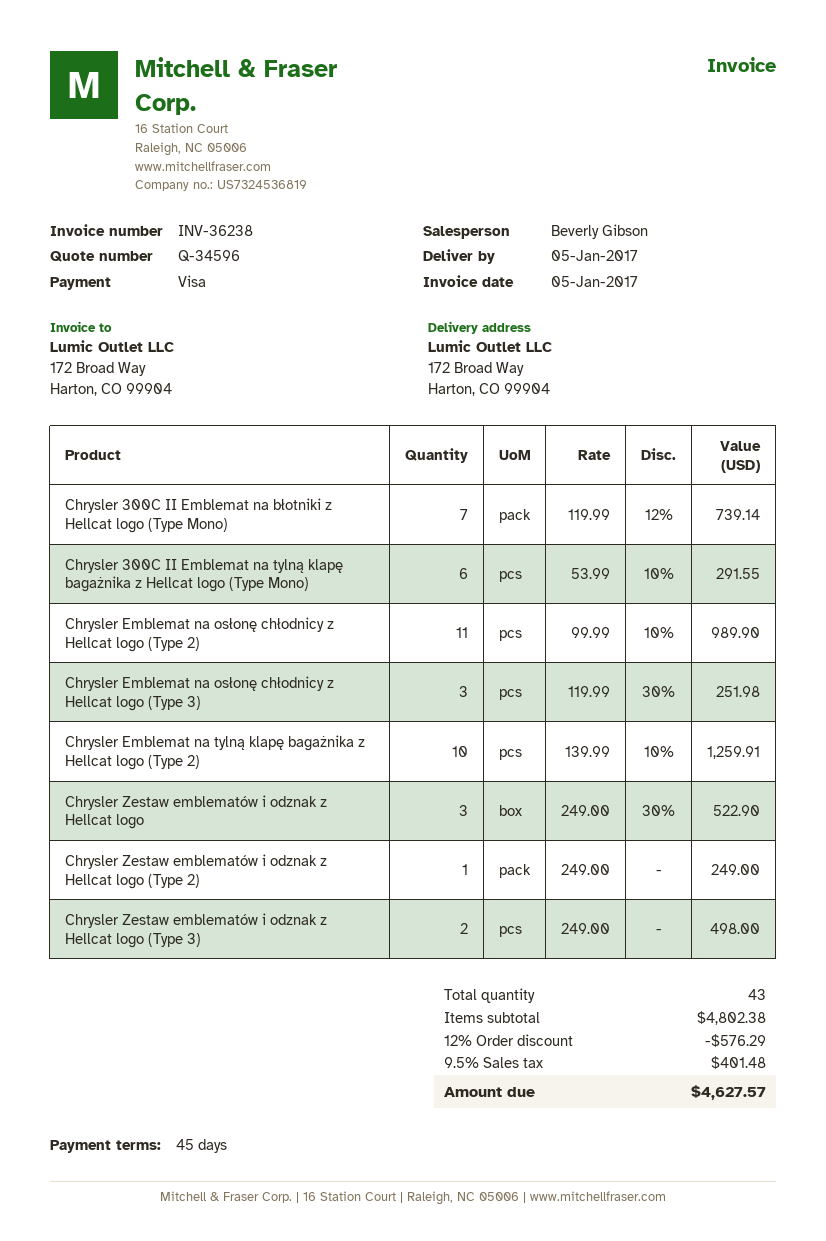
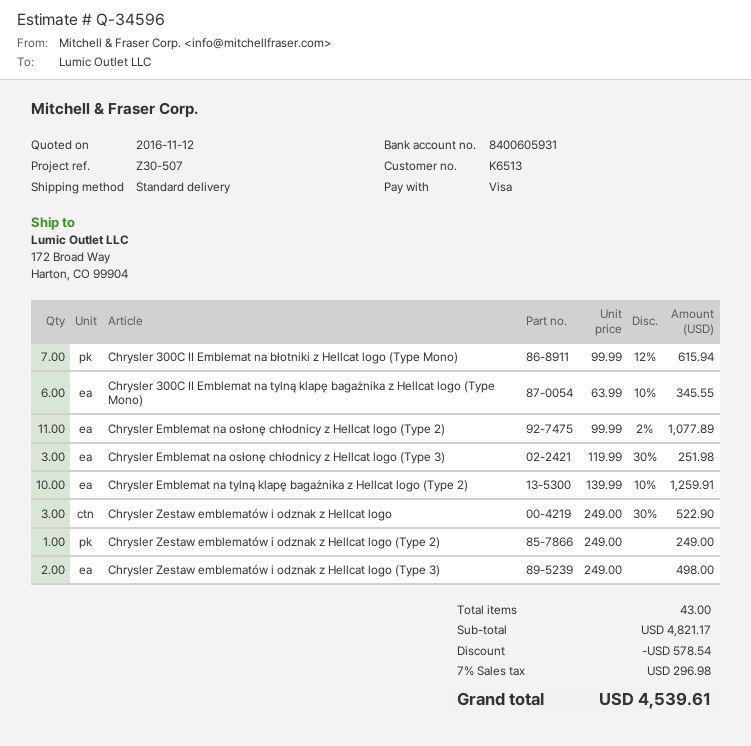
Chrysler 300C II Emblemat na błotniki z Hellcat logo (Type Mono): 7 x 119.99 - 12% = 739.14 -> 7 x 99.99 - 12% = 615.94
Chrysler 300C II Emblemat na tylną klapę bagażnika z Hellcat logo (Type Mono): 6 x 53.99 - 10% = 291.55 -> 6 x 63.99 - 10% = 345.55
Chrysler Emblemat na osłonę chłodnicy z Hellcat logo (Type 2): 11 x 99.99 - 10% = 989.90 -> 11 x 99.99 - 2% = 1077.89
subtotal: 4802.38 -> 4821.17
discount: 576.29 -> 578.54
tax: 9.5% = 401.48 -> 7% = 296.98
total: 4627.57 -> 4539.61

